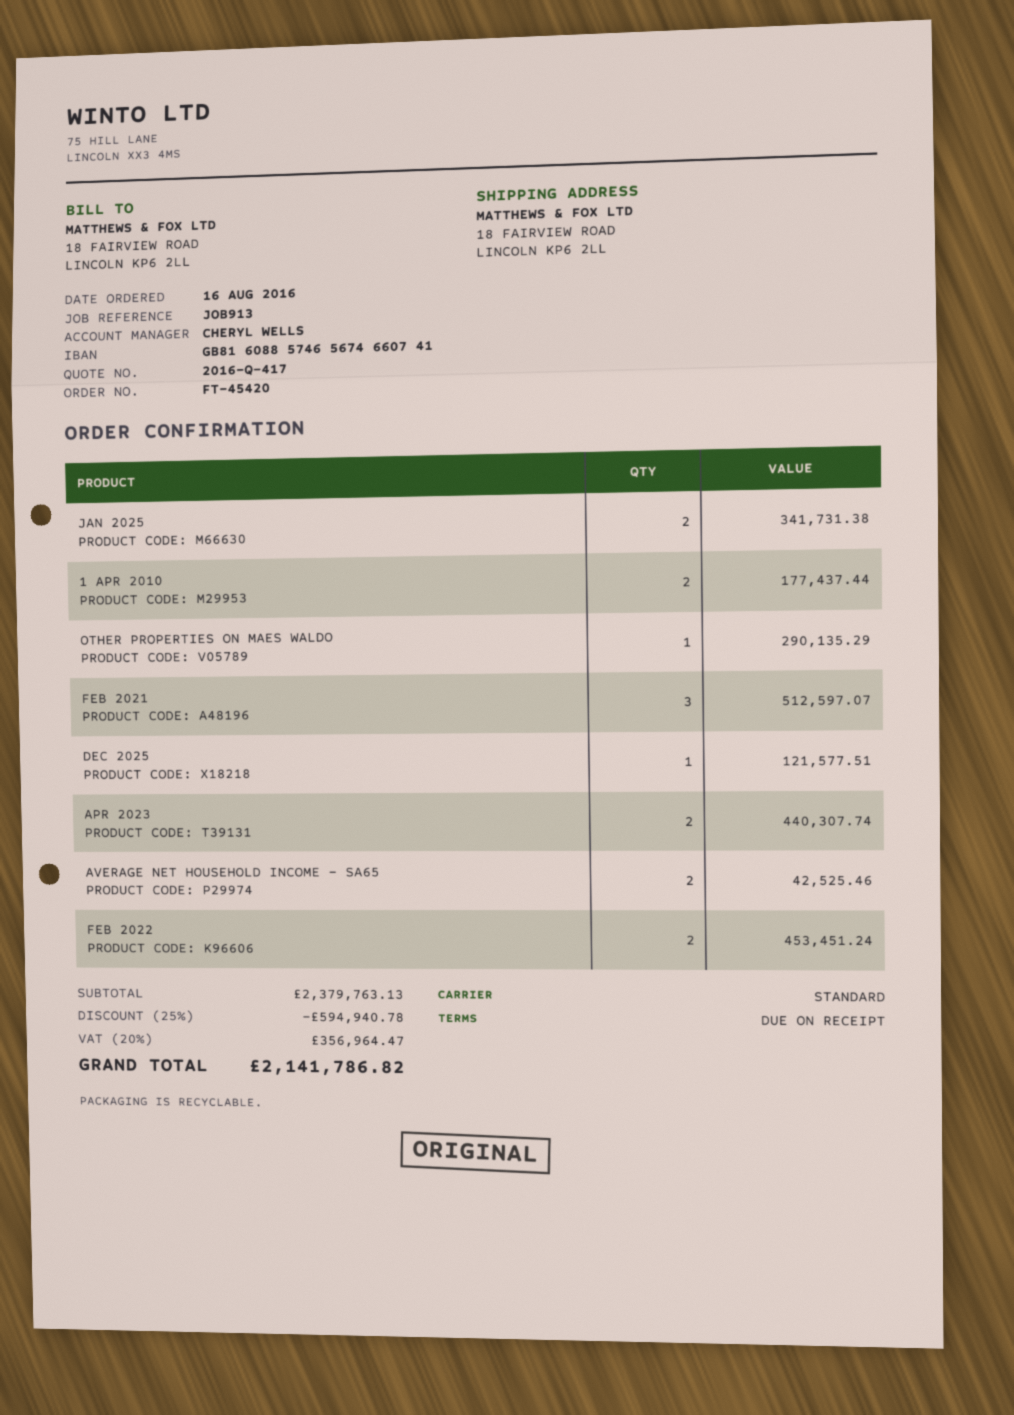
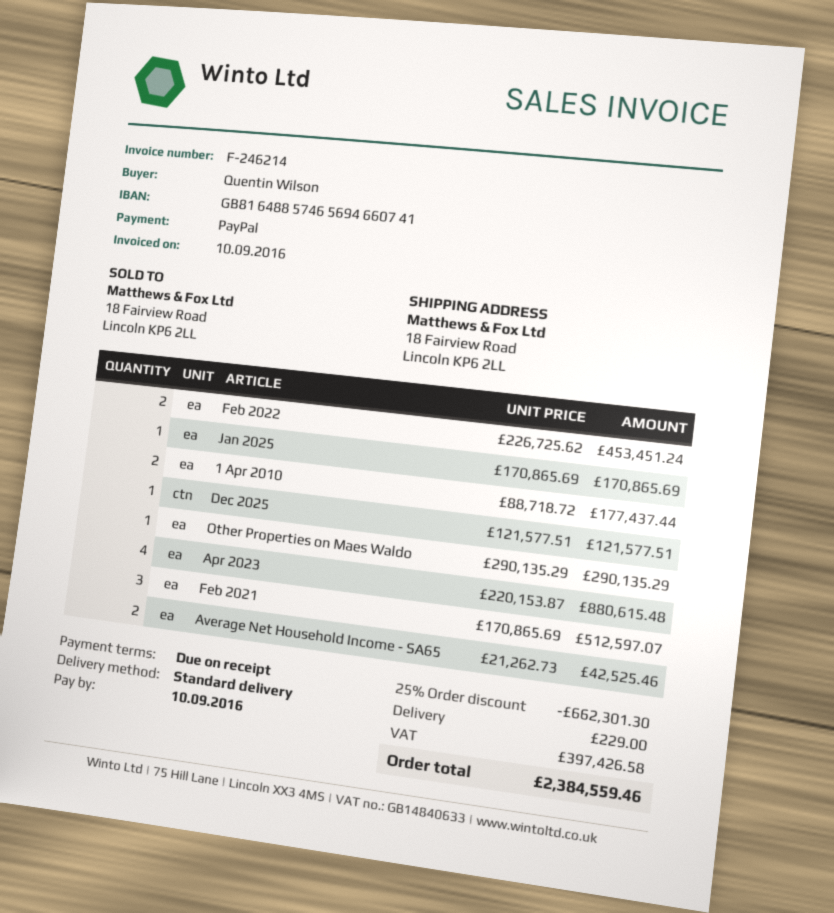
bank account: GB81608857465674660741 -> GB81648857465694660741
JAN 2025: 2 for 341731.38 -> 1 for 170865.69
APR 2023: 2 for 440307.74 -> 4 for 880615.48
discount: 25% = 594940.78 -> 25% = 662301.30
shipping: none -> 229.00
tax: 356964.47 -> 397426.58
total: 2141786.82 -> 2384559.46

